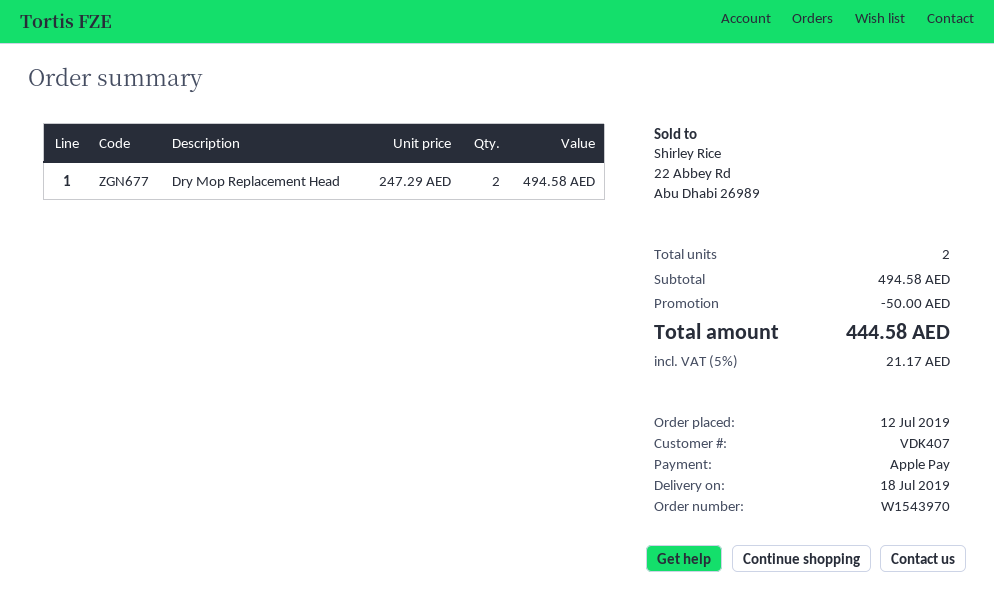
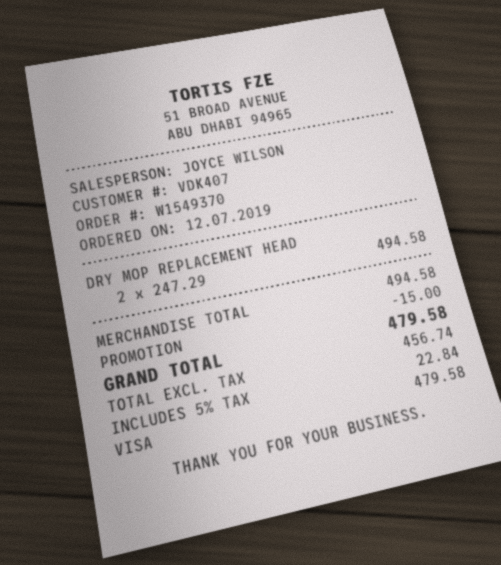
order number: W1543970 -> W1549370
payment method: Apple Pay -> Visa
discount: 50.00 -> 15.00
tax: 5% = 21.17 -> 5% = 22.84
total: 444.58 -> 479.58

